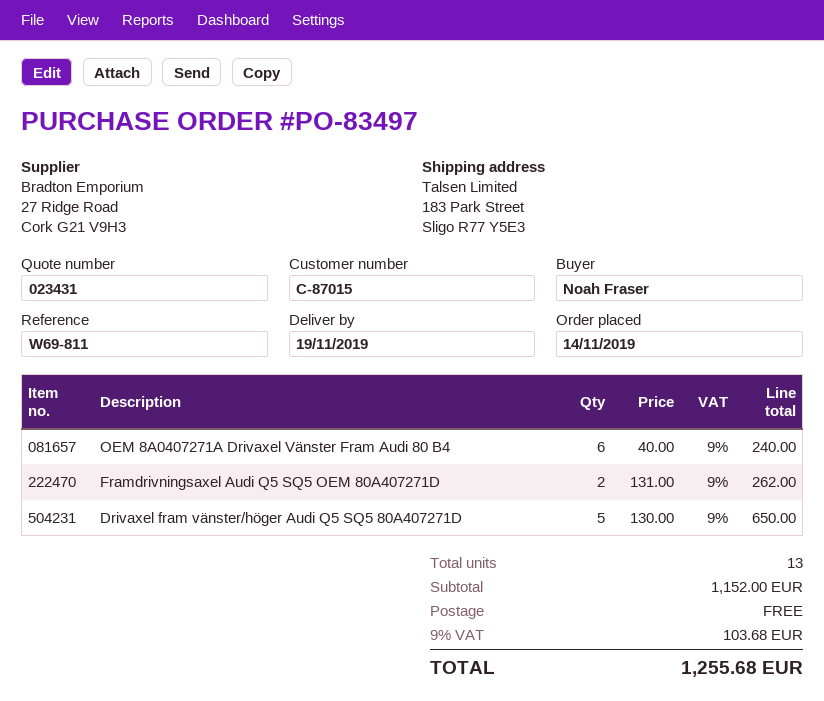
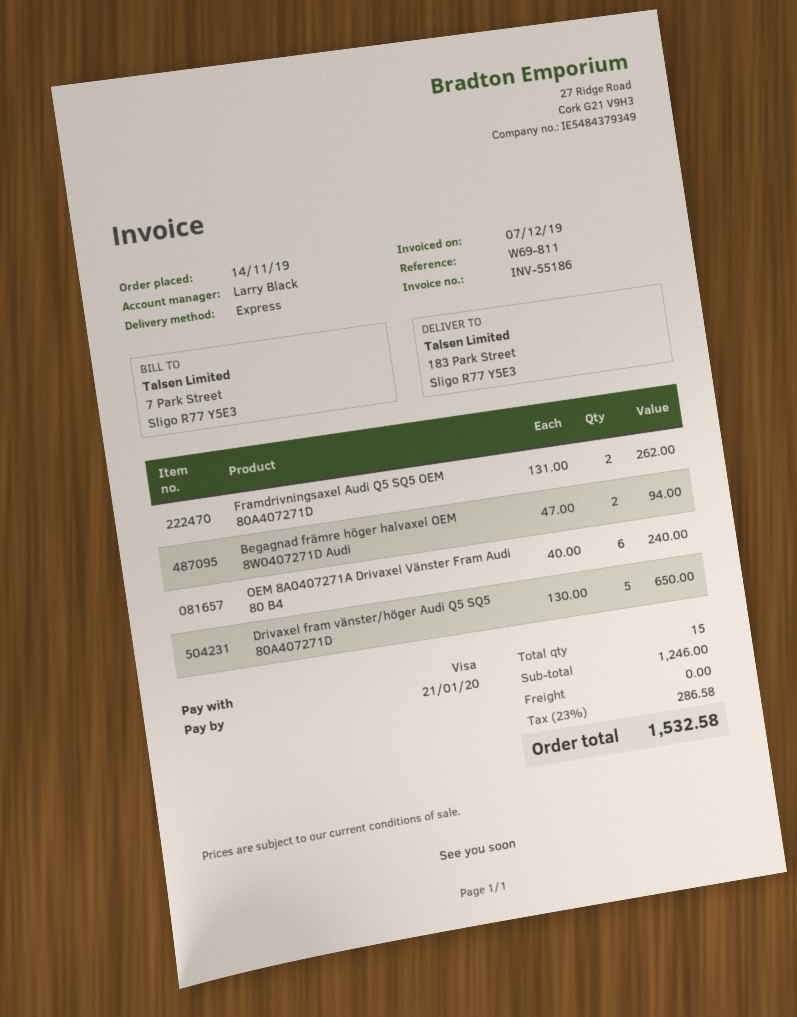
Begagnad främre höger halvaxel OEM 8W0407271D Audi: none -> 2 x 47.00 = 94.00
total quantity: 13 -> 15
subtotal: 1152.00 -> 1246.00
tax: 9% = 103.68 -> 23% = 286.58
total: 1255.68 -> 1532.58

